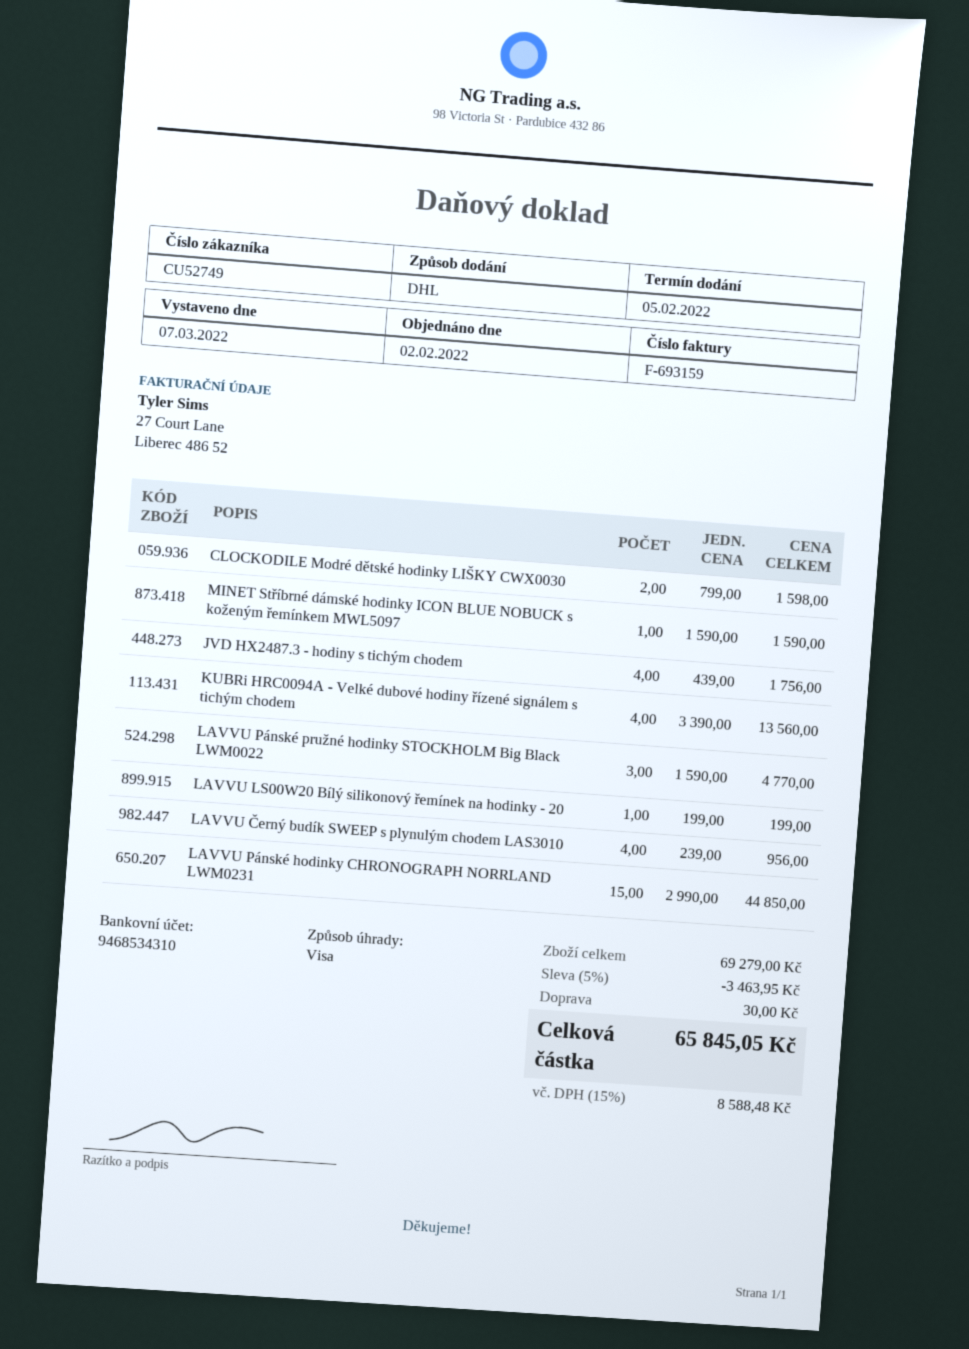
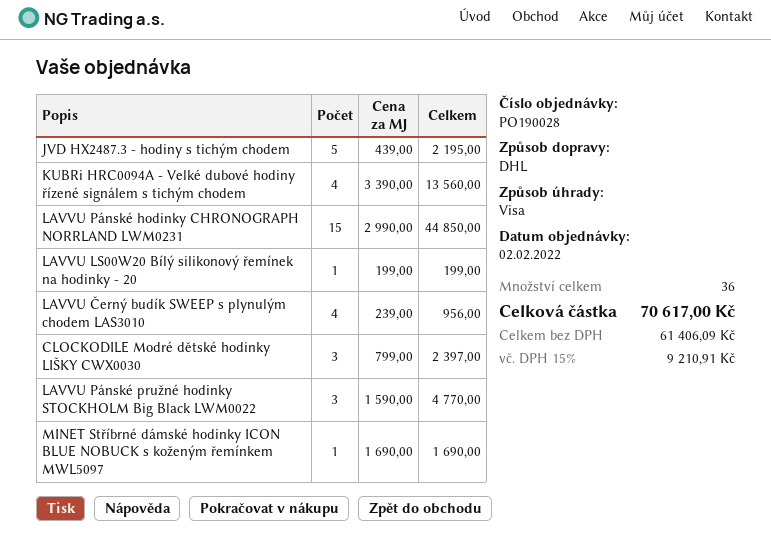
CLOCKODILE Modré dětské hodinky LIŠKY CWX0030: 2 x 799.00 = 1598.00 -> 3 x 799.00 = 2397.00
MINET Stříbrné dámské hodinky ICON BLUE NOBUCK s koženým řemínkem MWL5097: 1 x 1590.00 = 1590.00 -> 1 x 1690.00 = 1690.00
JVD HX2487.3 - hodiny s tichým chodem: 4 x 439.00 = 1756.00 -> 5 x 439.00 = 2195.00
discount: 5% = 3463.95 -> none
shipping: 30.00 -> none
tax: 15% = 8588.48 -> 15% = 9210.91
total: 65845.05 -> 70617.00

